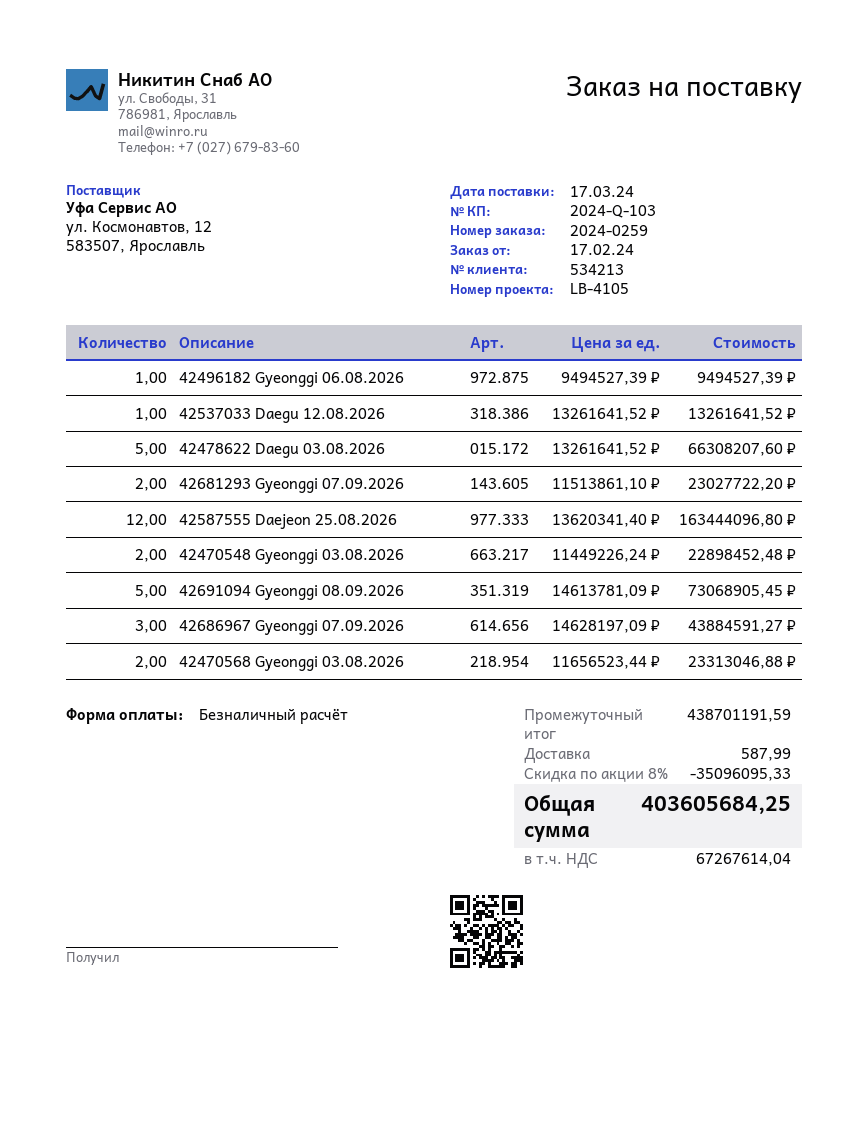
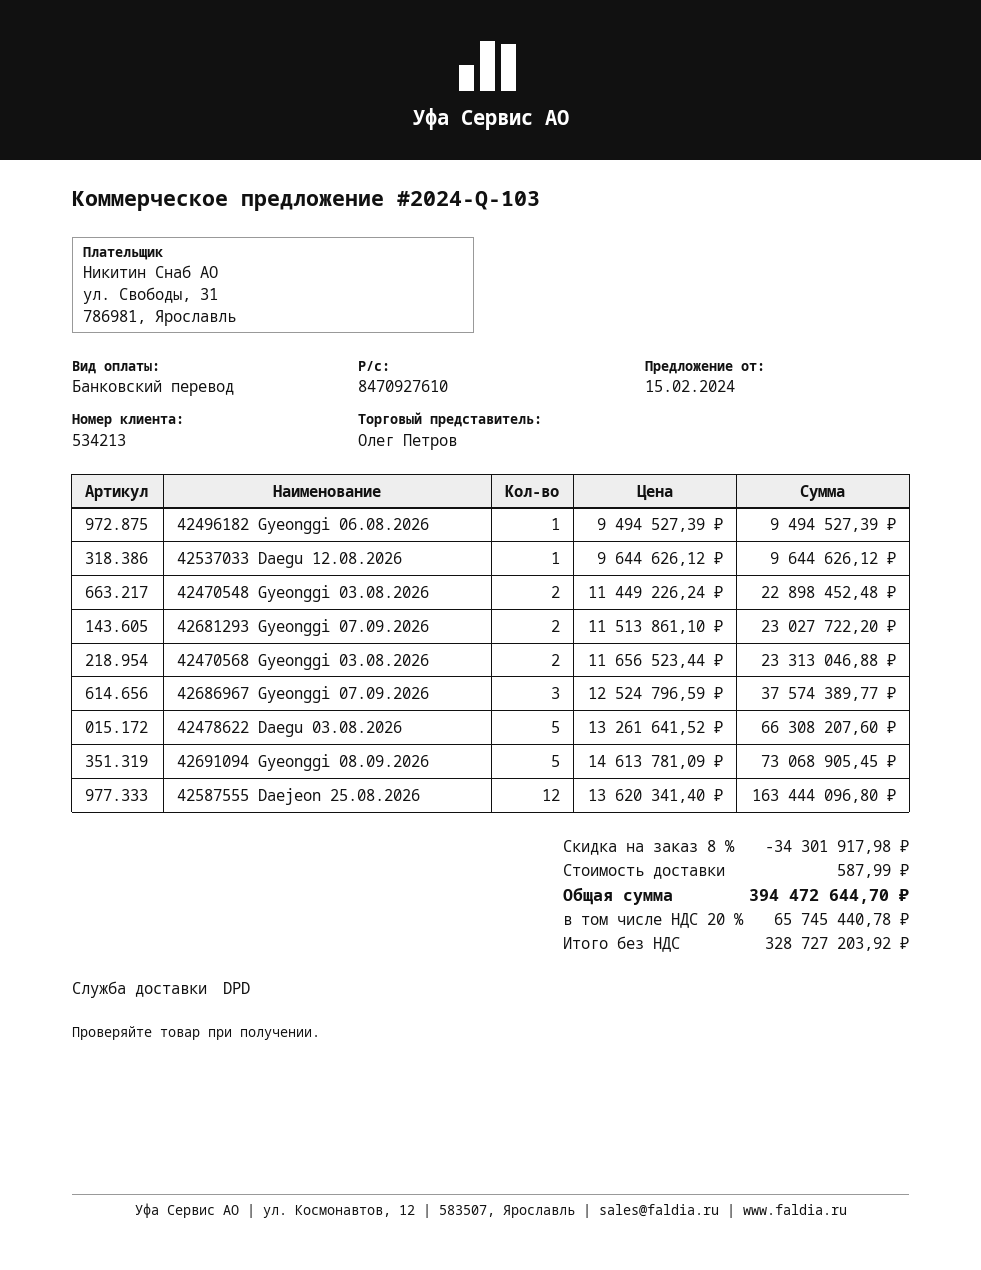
42537033 Daegu 12.08.2026: 1 x 13261641.52 = 13261641.52 -> 1 x 9644626.12 = 9644626.12
42686967 Gyeonggi 07.09.2026: 3 x 14628197.09 = 43884591.27 -> 3 x 12524796.59 = 37574389.77
discount: 8% = 35096095.33 -> 8% = 34301917.98
tax: 67267614.04 -> 65745440.78
total: 403605684.25 -> 394472644.70

